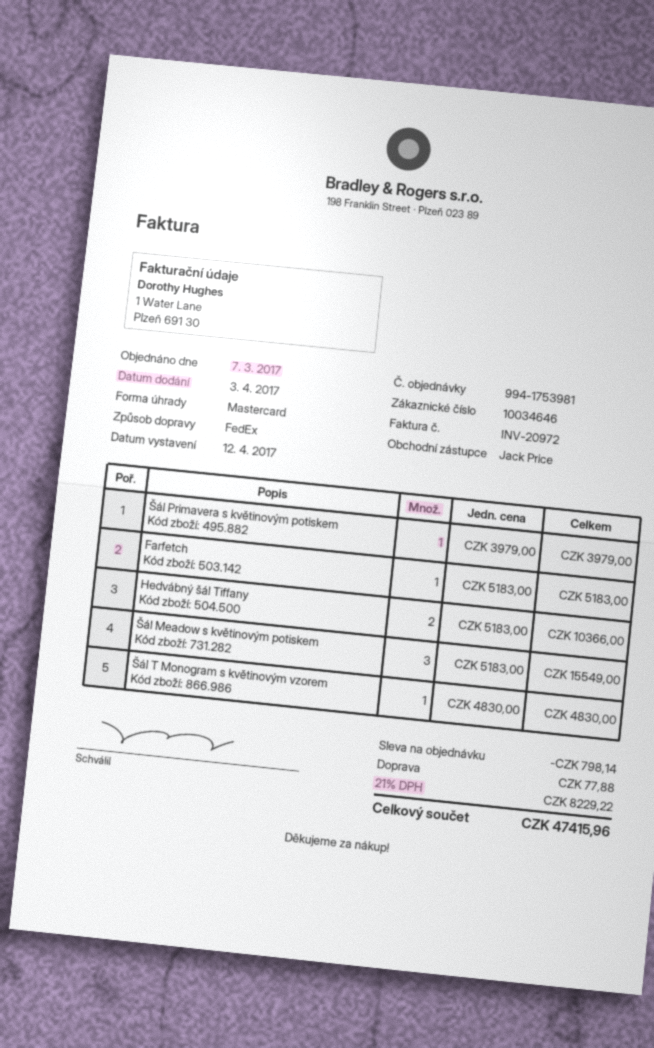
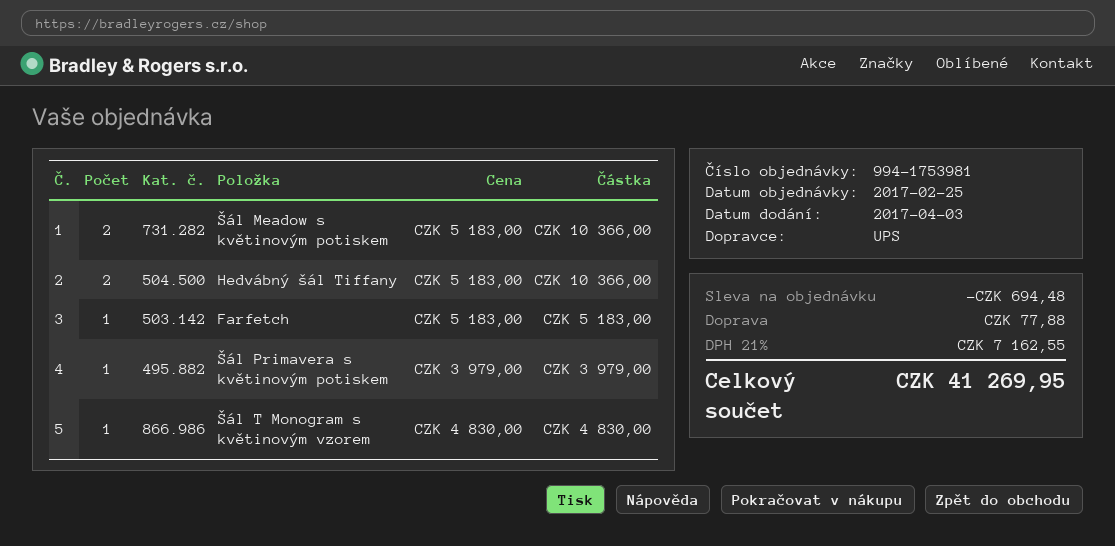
order date: 2017-03-07 -> 2017-02-25
shipping method: FedEx -> UPS
Šál Meadow s květinovým potiskem: 3 x 5183.00 = 15549.00 -> 2 x 5183.00 = 10366.00
discount: 798.14 -> 694.48
tax: 21% = 8229.22 -> 21% = 7162.55
total: 47415.96 -> 41269.95

